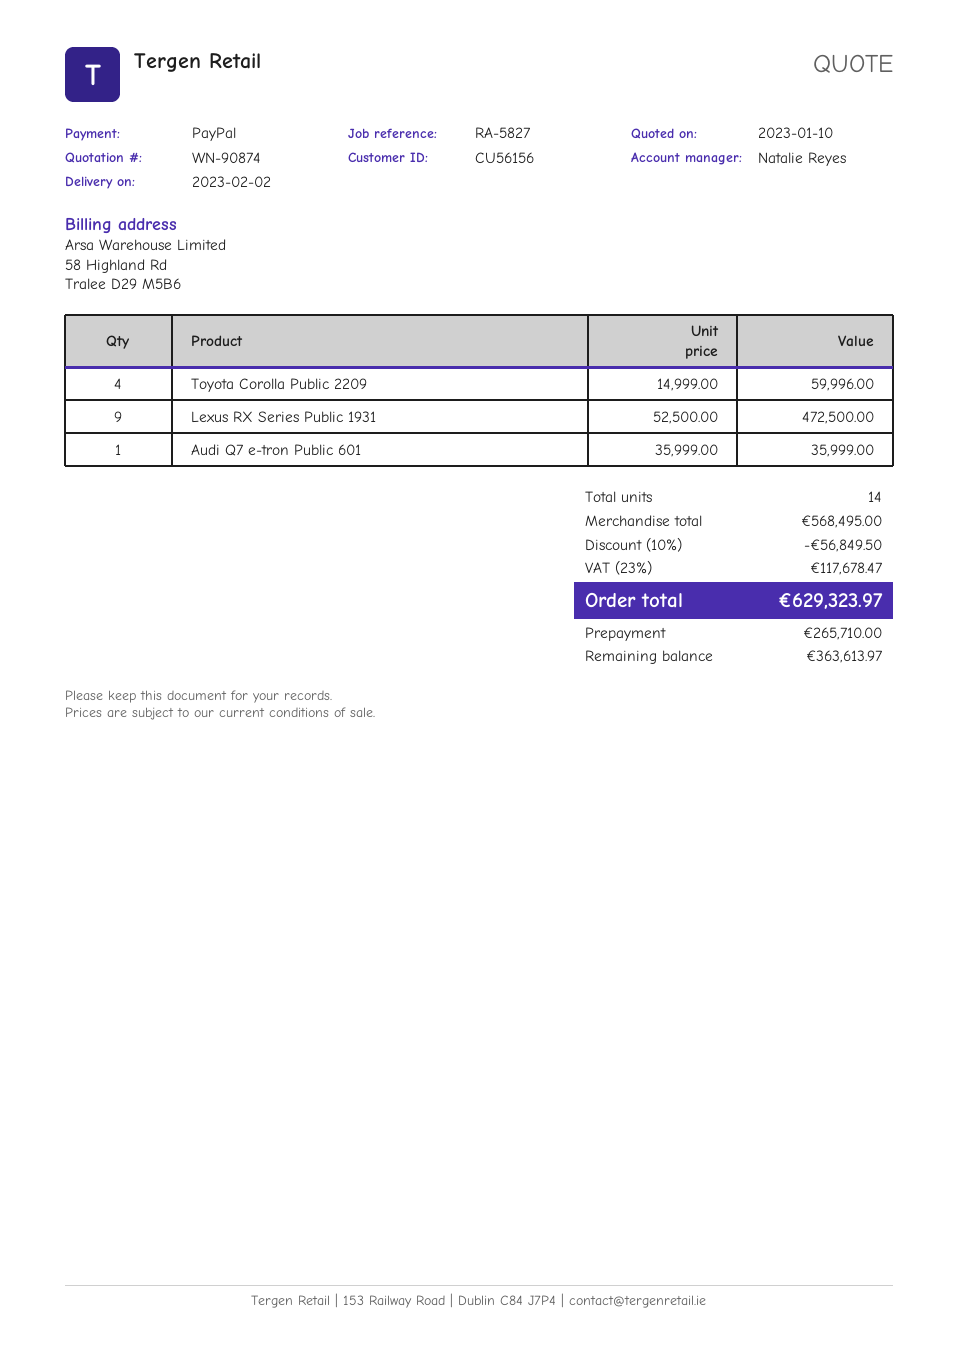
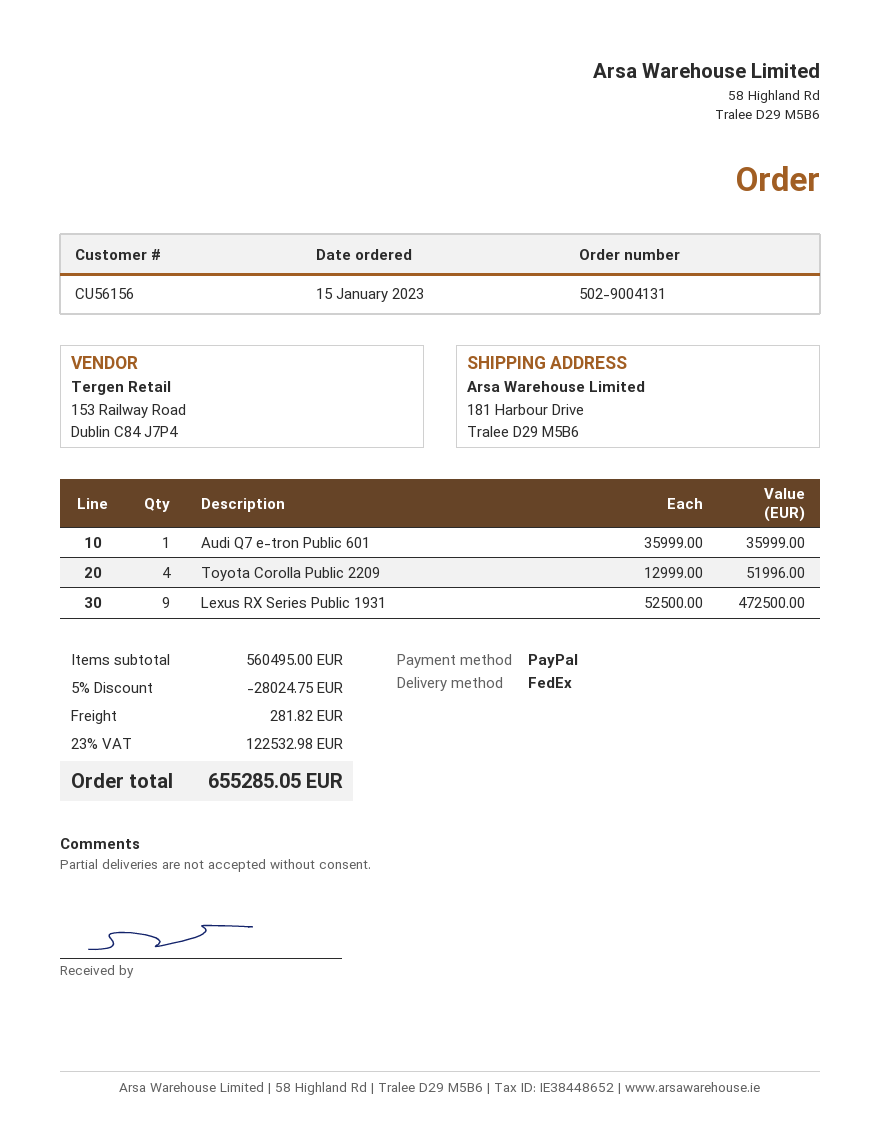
Toyota Corolla Public 2209: 4 x 14999.00 = 59996.00 -> 4 x 12999.00 = 51996.00
subtotal: 568495.00 -> 560495.00
discount: 10% = 56849.50 -> 5% = 28024.75
shipping: none -> 281.82
tax: 23% = 117678.47 -> 23% = 122532.98
total: 629323.97 -> 655285.05

